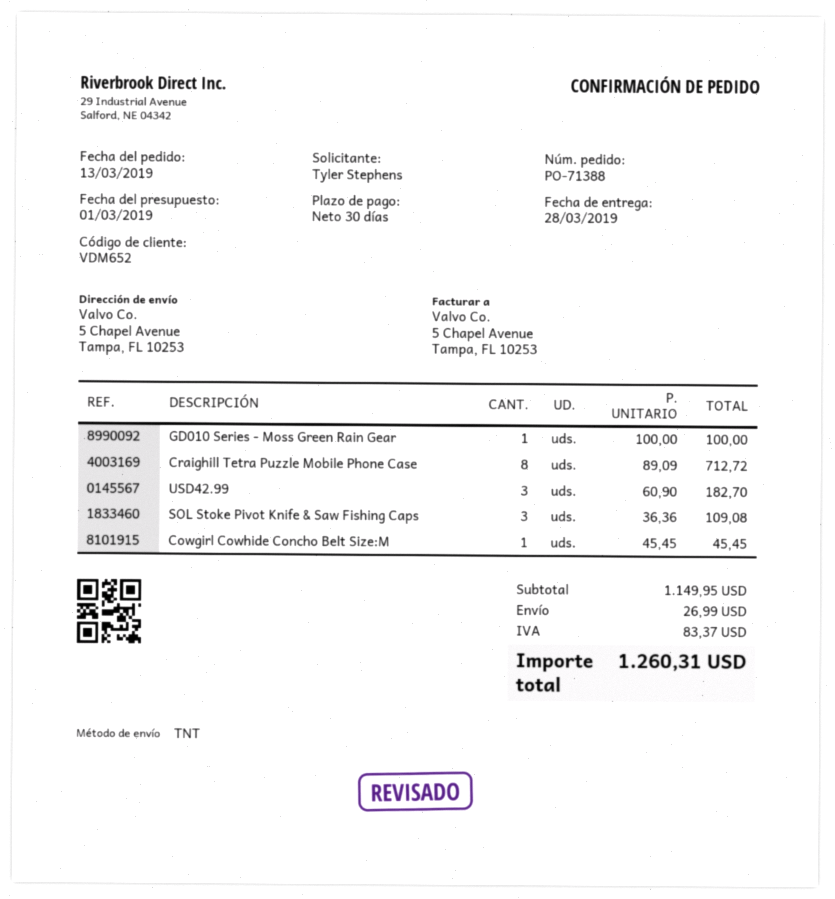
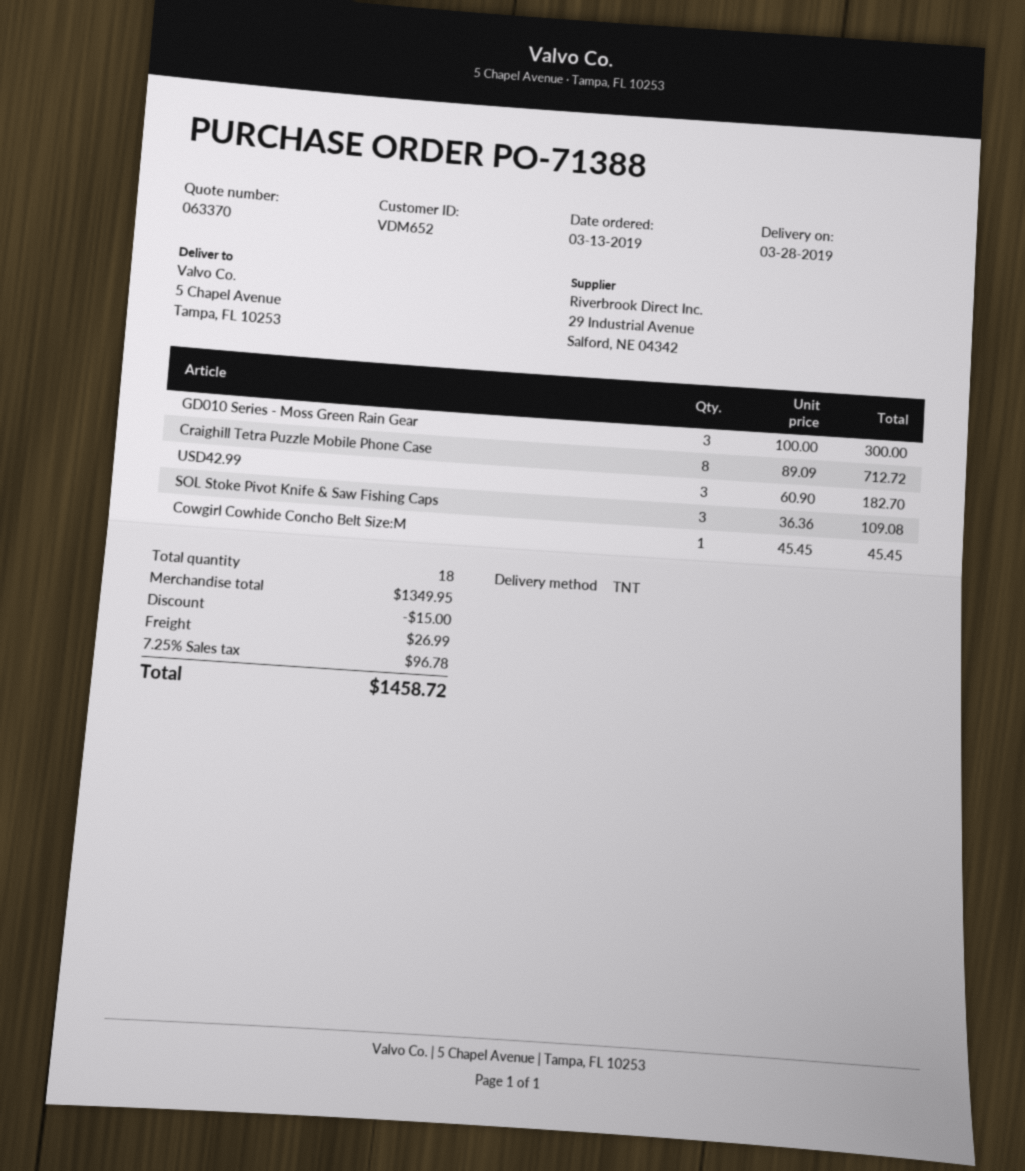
GD010 Series - Moss Green Rain Gear: 1 x 100.00 = 100.00 -> 3 x 100.00 = 300.00
subtotal: 1149.95 -> 1349.95
discount: none -> 15.00
tax: 83.37 -> 96.78
total: 1260.31 -> 1458.72

